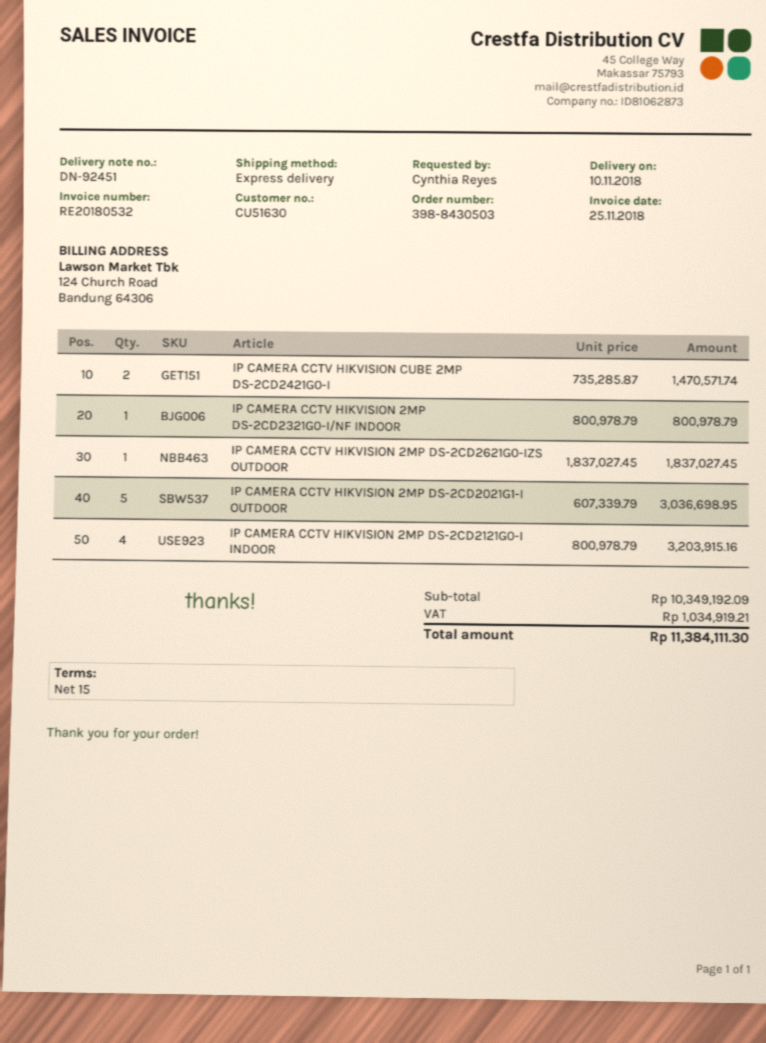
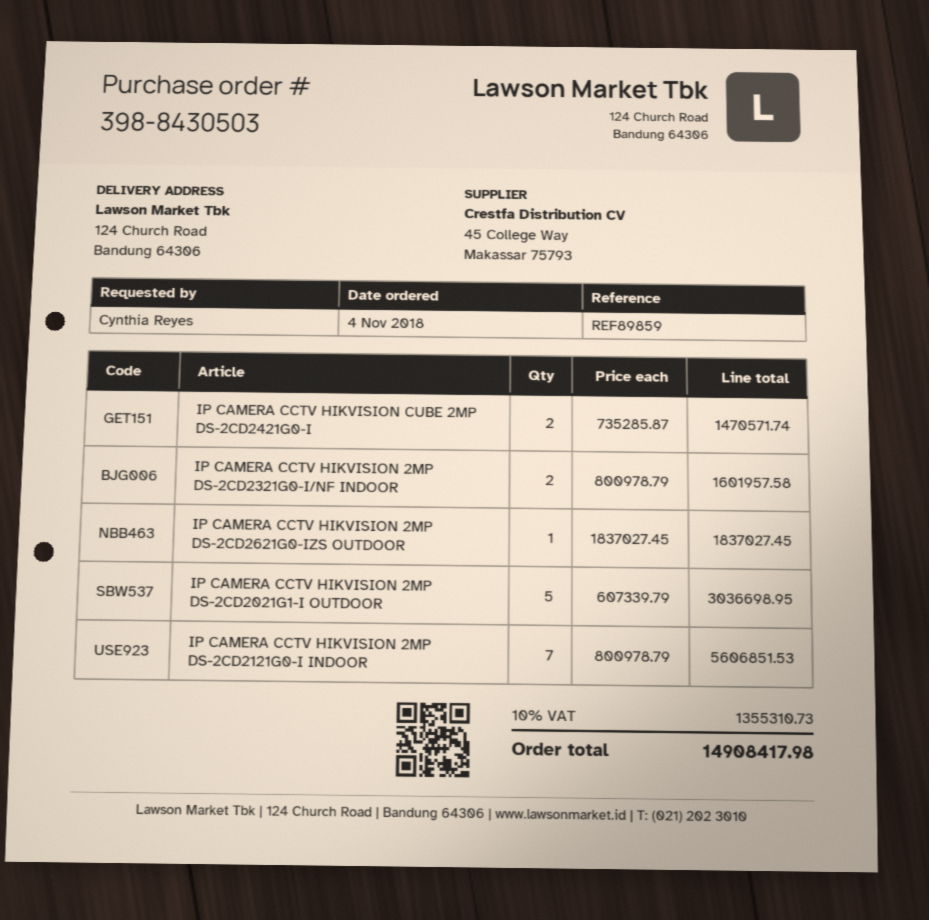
IP CAMERA CCTV HIKVISION 2MP DS-2CD2321G0-I/NF INDOOR: 1 x 800978.79 = 800978.79 -> 2 x 800978.79 = 1601957.58
IP CAMERA CCTV HIKVISION 2MP DS-2CD2121G0-I INDOOR: 4 x 800978.79 = 3203915.16 -> 7 x 800978.79 = 5606851.53
tax: 1034919.21 -> 1355310.73
total: 11384111.30 -> 14908417.98

